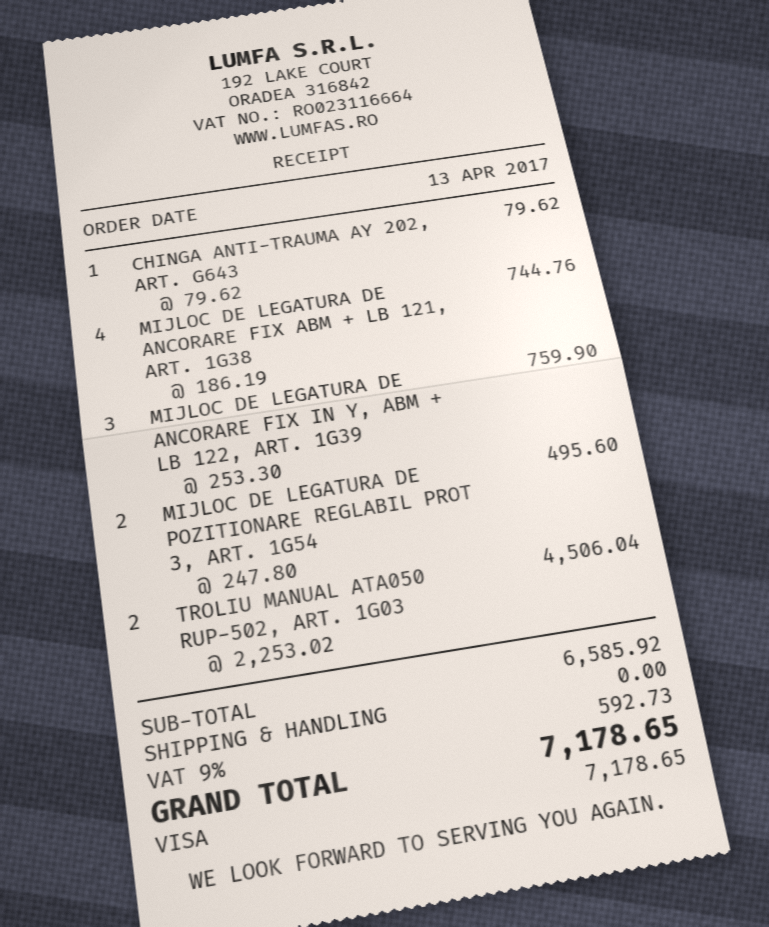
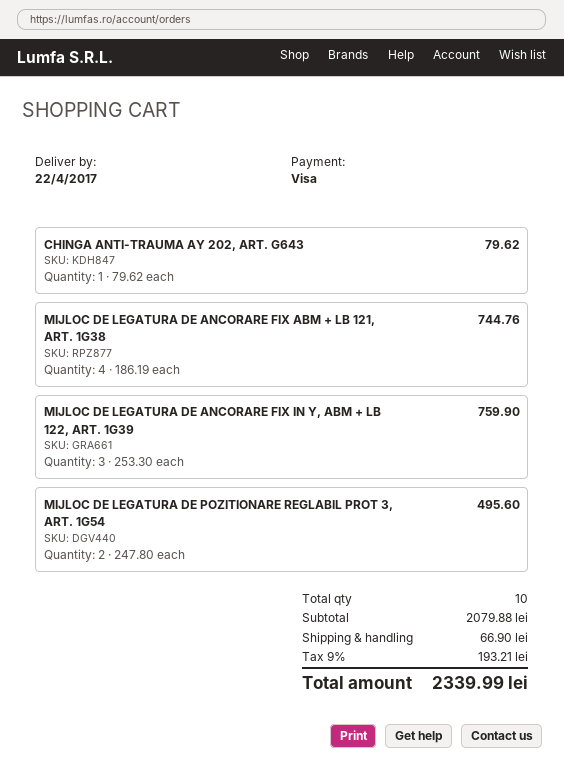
TROLIU MANUAL ATA050 RUP-502, ART. 1G03: 2 x 2253.02 = 4506.04 -> none
subtotal: 6585.92 -> 2079.88
shipping: 0.00 -> 66.90
tax: 9% = 592.73 -> 9% = 193.21
total: 7178.65 -> 2339.99

